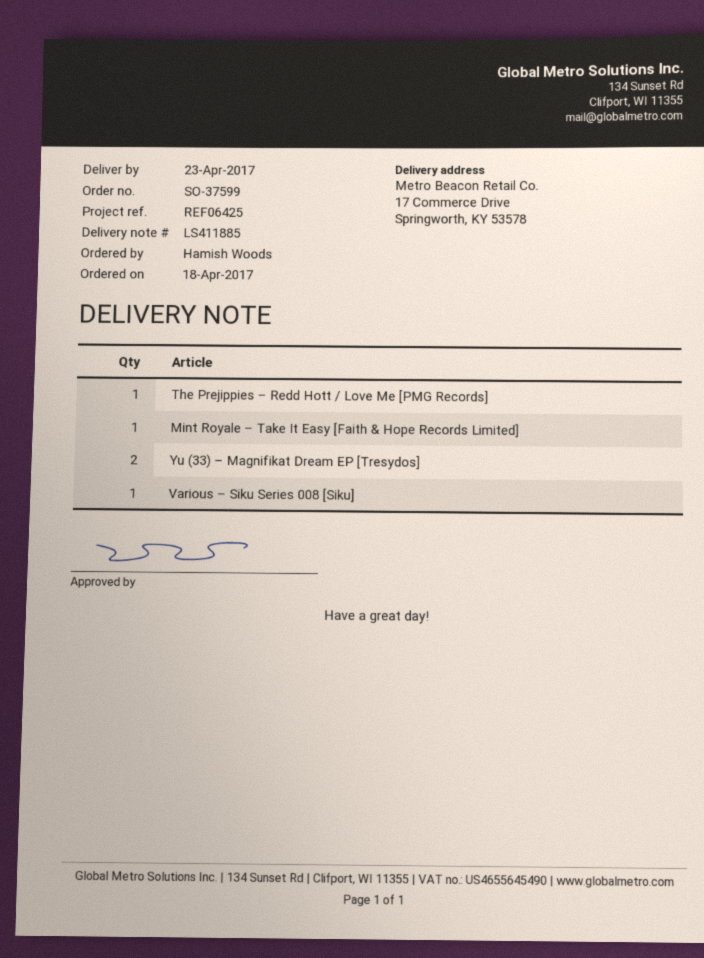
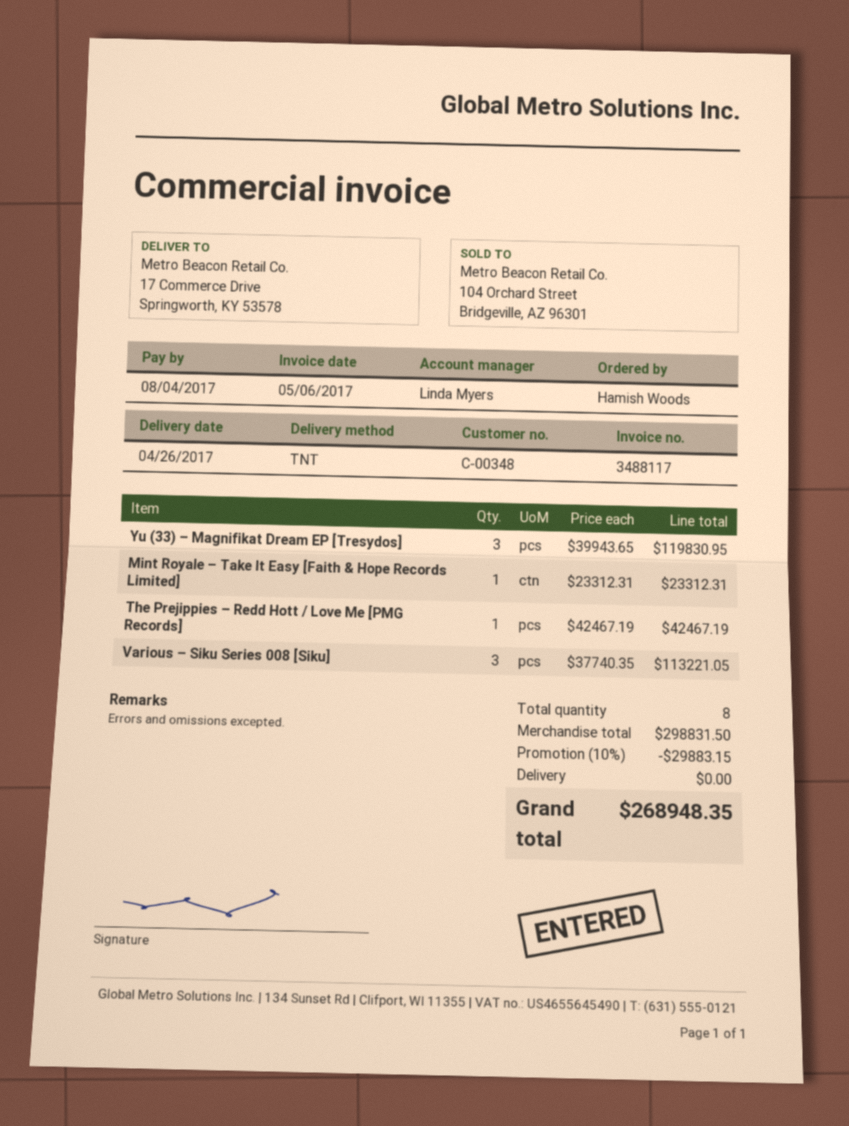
delivery date: 2017-04-23 -> 2017-04-26
Yu (33) – Magnifikat Dream EP [Tresydos]: 2 -> 3
Various – Siku Series 008 [Siku]: 1 -> 3

